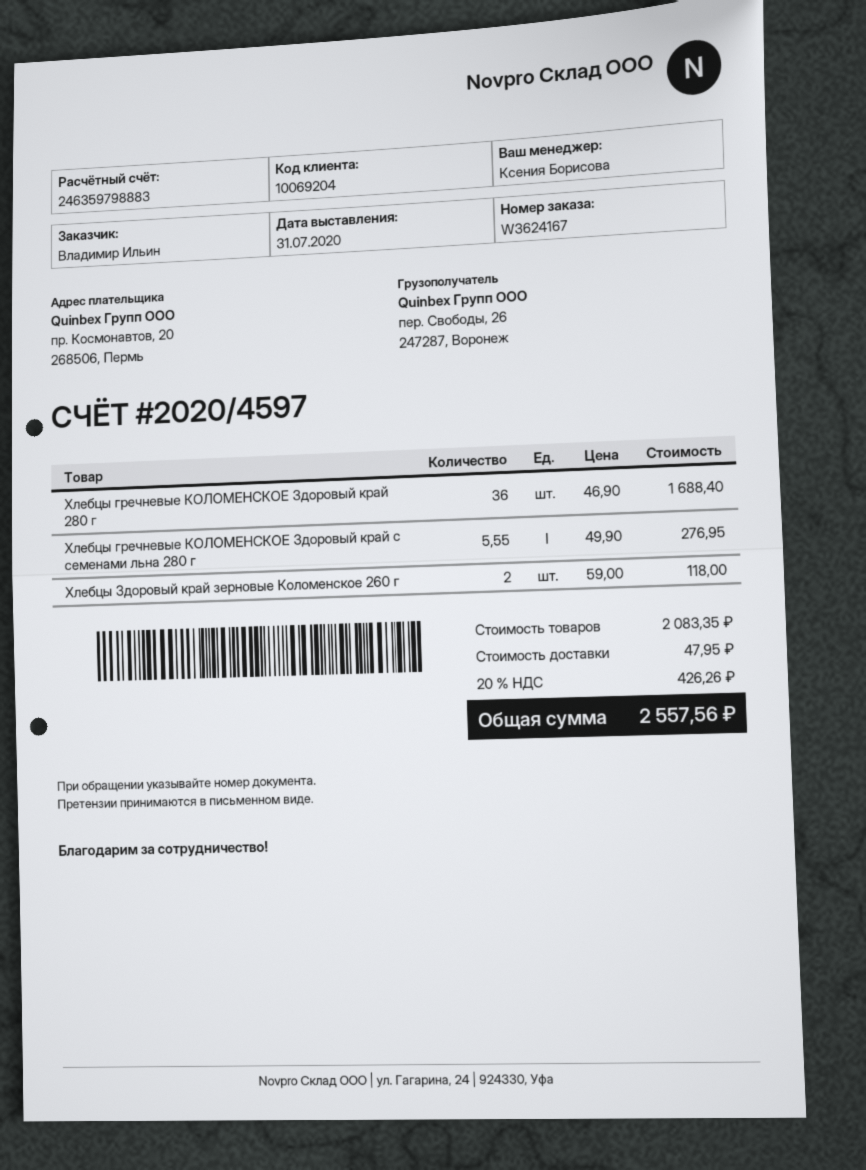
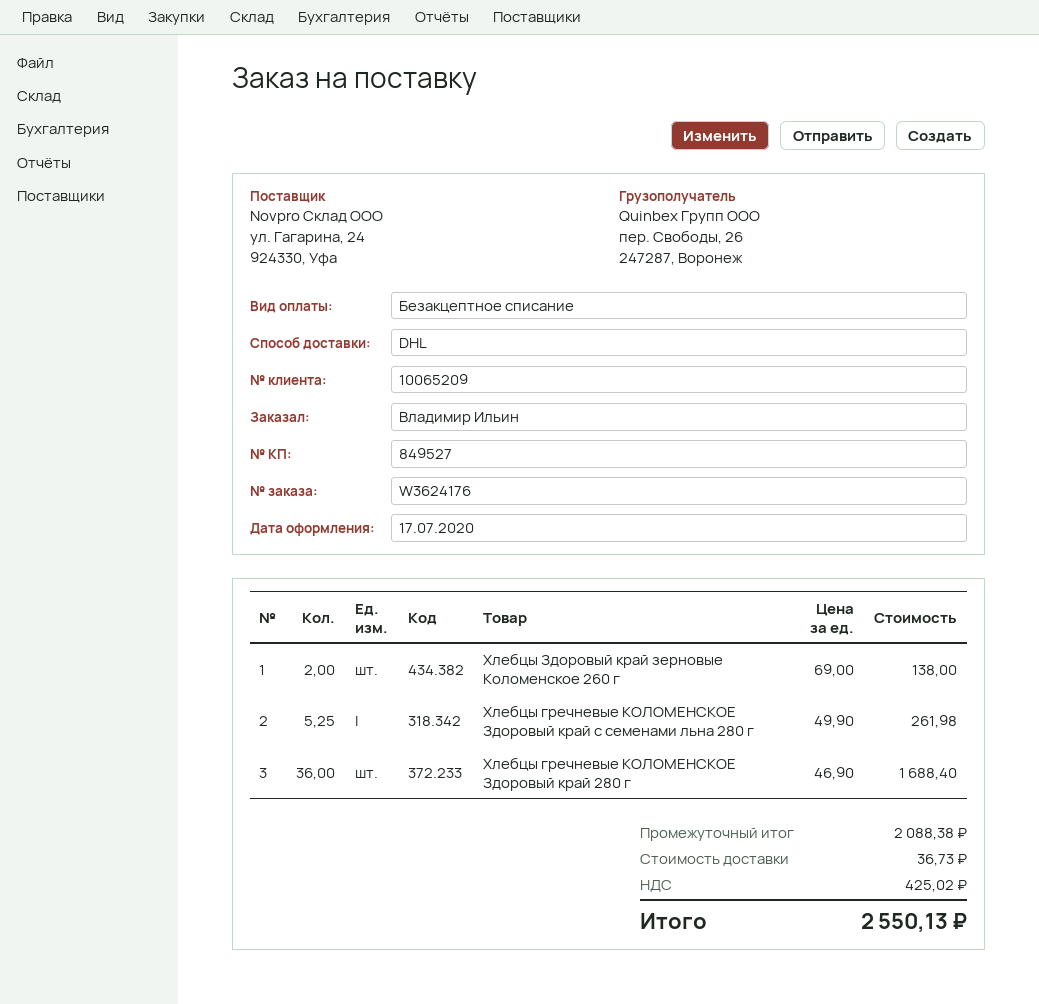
order number: W3624167 -> W3624176
customer number: 10069204 -> 10065209
Хлебцы гречневые КОЛОМЕНСКОЕ Здоровый край с семенами льна 280 г: 5.55 x 49.90 = 276.95 -> 5.25 x 49.90 = 261.98
Хлебцы Здоровый край зерновые Коломенское 260 г: 2 x 59.00 = 118.00 -> 2 x 69.00 = 138.00
subtotal: 2083.35 -> 2088.38
shipping: 47.95 -> 36.73
tax: 426.26 -> 425.02
total: 2557.56 -> 2550.13

